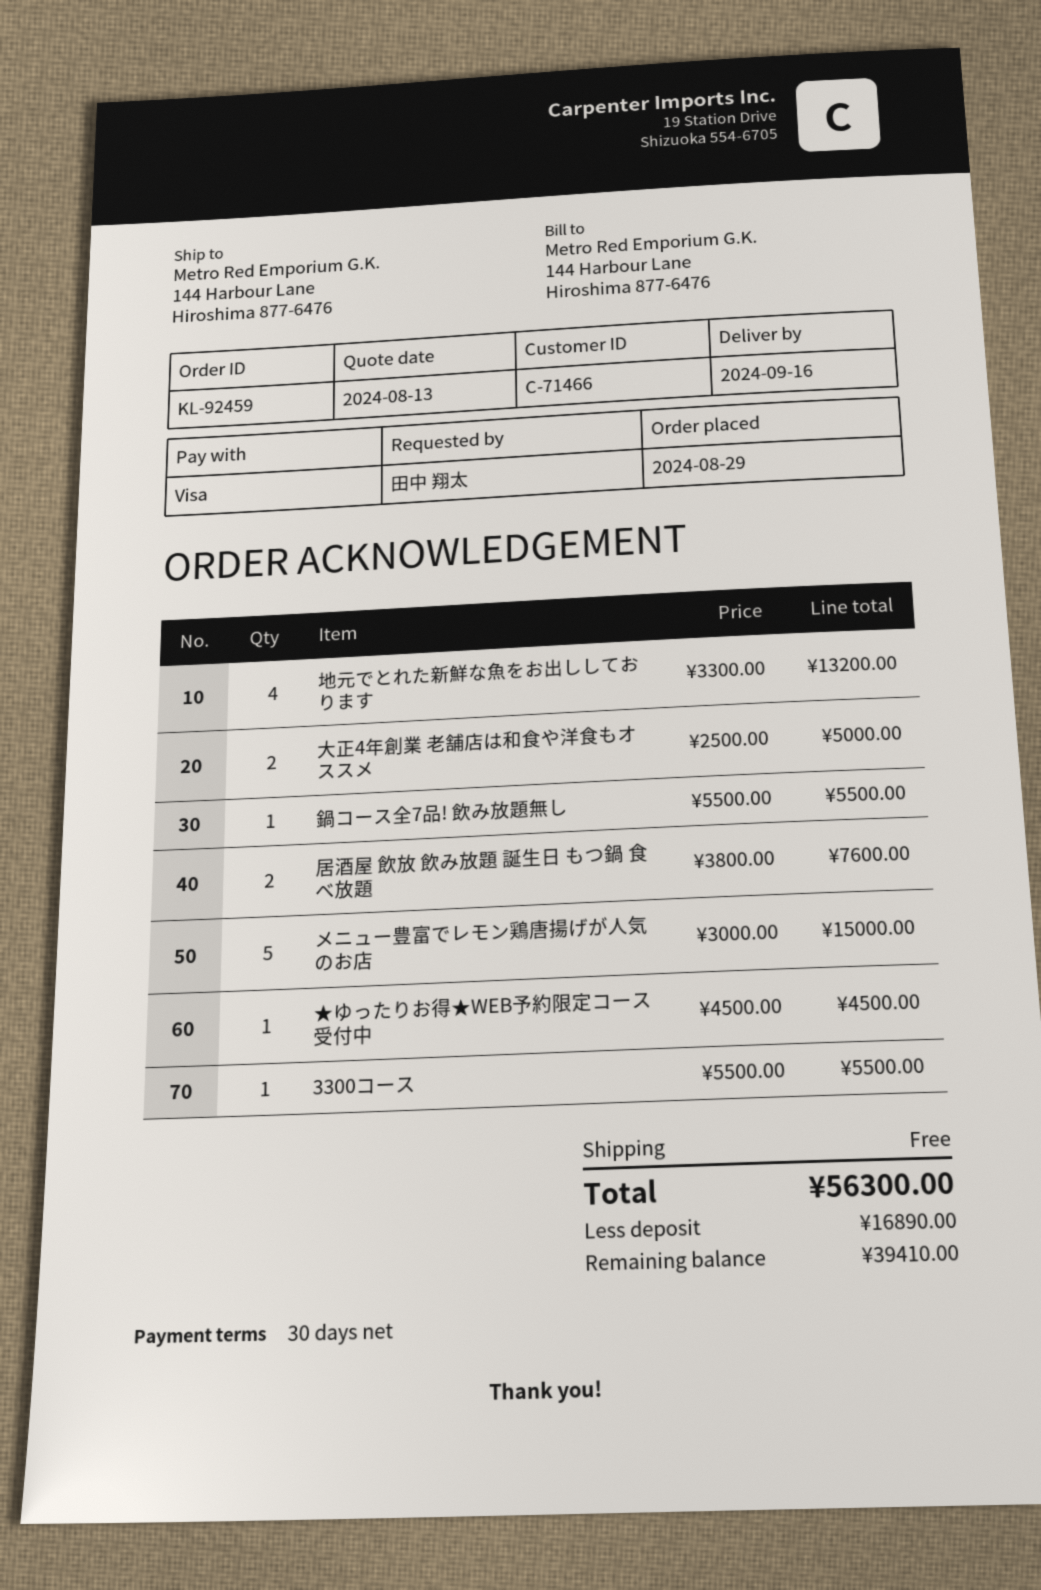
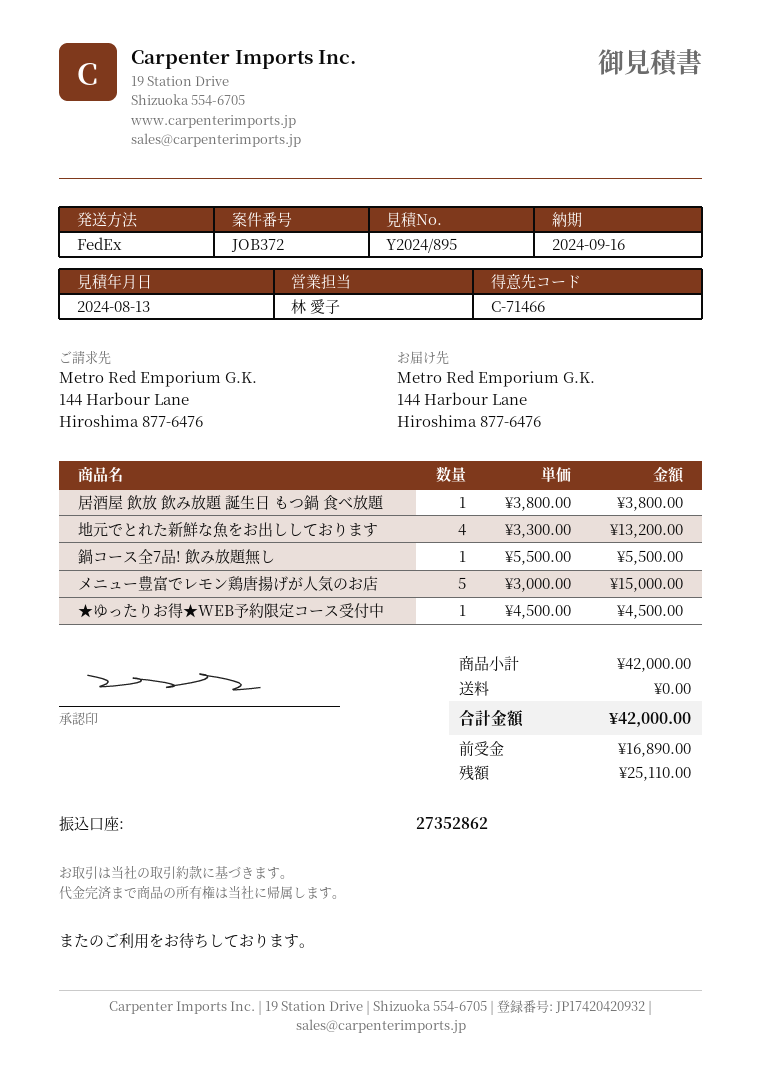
大正4年創業 老舗店は和食や洋食もオススメ: 2 x 2500.00 = 5000.00 -> none
居酒屋 飲放 飲み放題 誕生日 もつ鍋 食べ放題: 2 x 3800.00 = 7600.00 -> 1 x 3800.00 = 3800.00
3300コース: 1 x 5500.00 = 5500.00 -> none
total: 56300.00 -> 42000.00
balance: 39410.00 -> 25110.00

